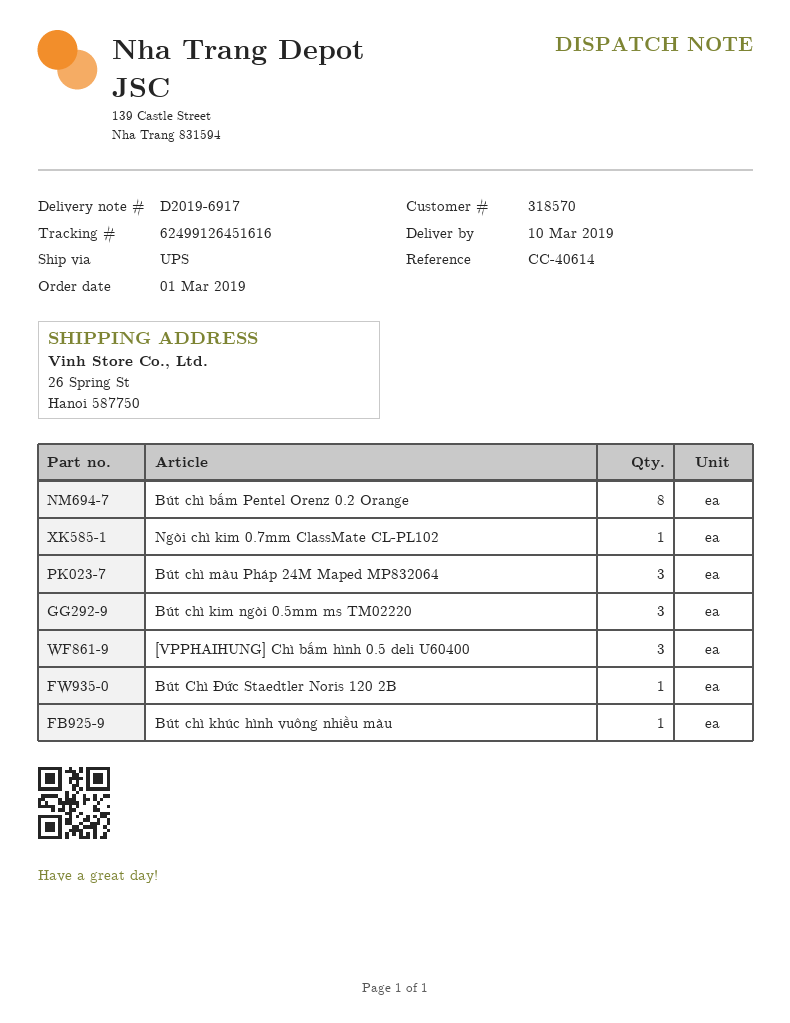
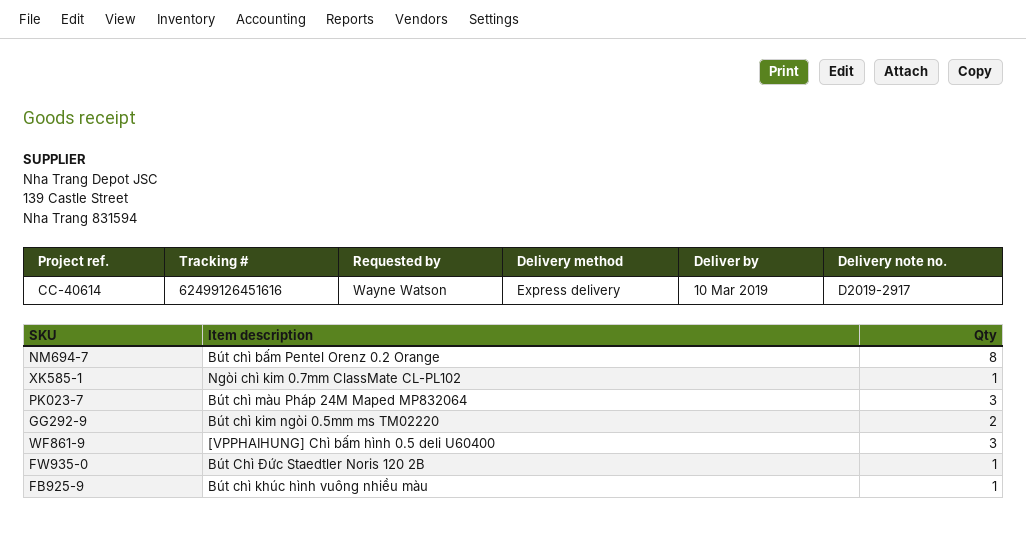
delivery note number: D2019-6917 -> D2019-2917
shipping method: UPS -> express
Bút chì kim ngòi 0.5mm ms TM02220: 3 -> 2

